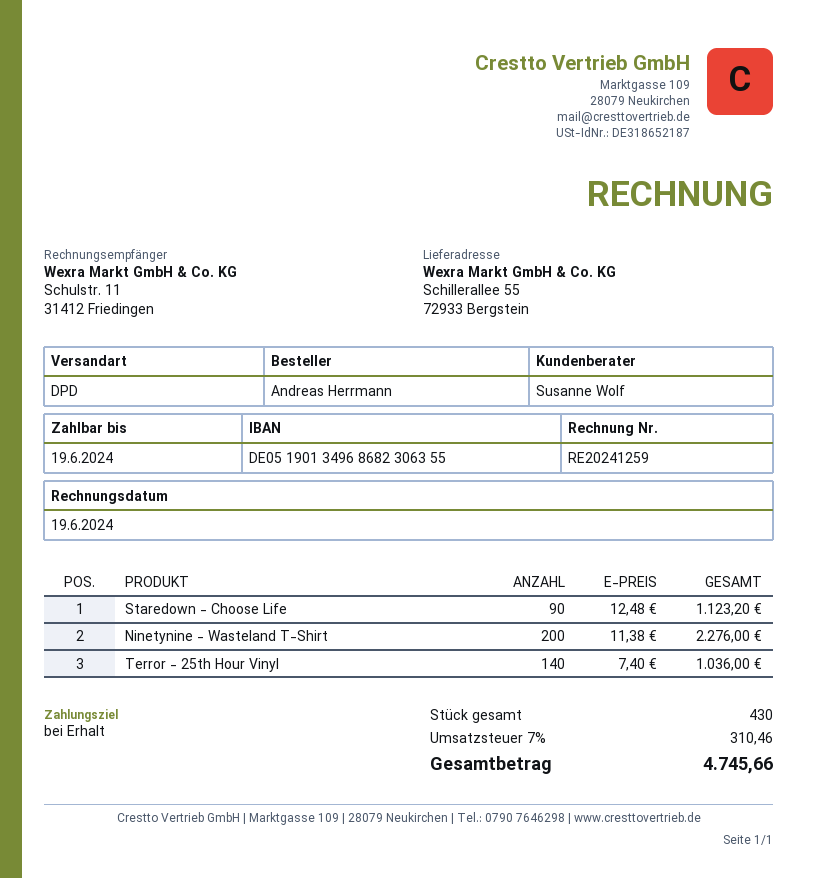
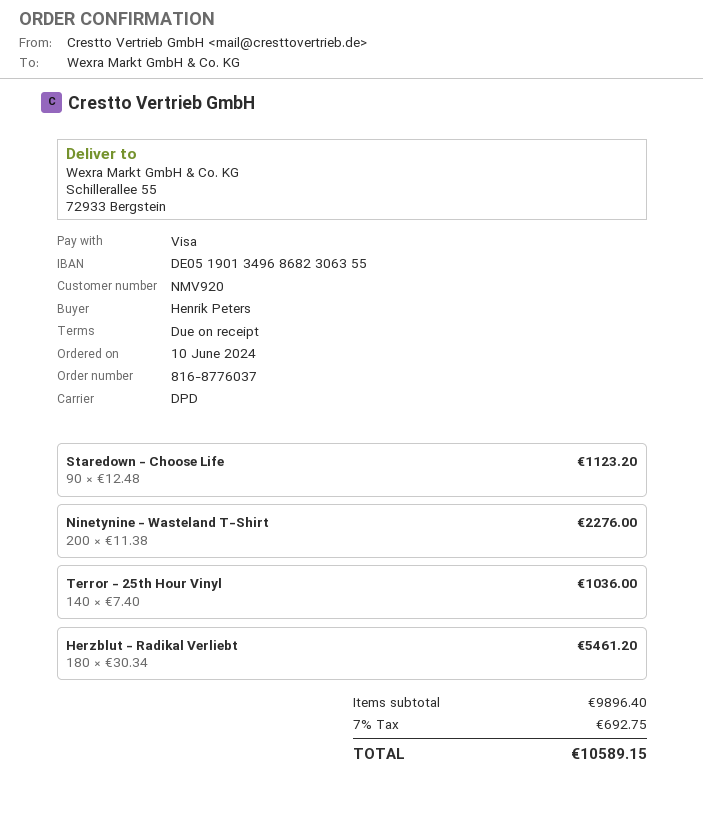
ordered by: Andreas Herrmann -> Henrik Peters
Herzblut - Radikal Verliebt: none -> 180 x 30.34 = 5461.20
tax: 7% = 310.46 -> 7% = 692.75
total: 4745.66 -> 10589.15

